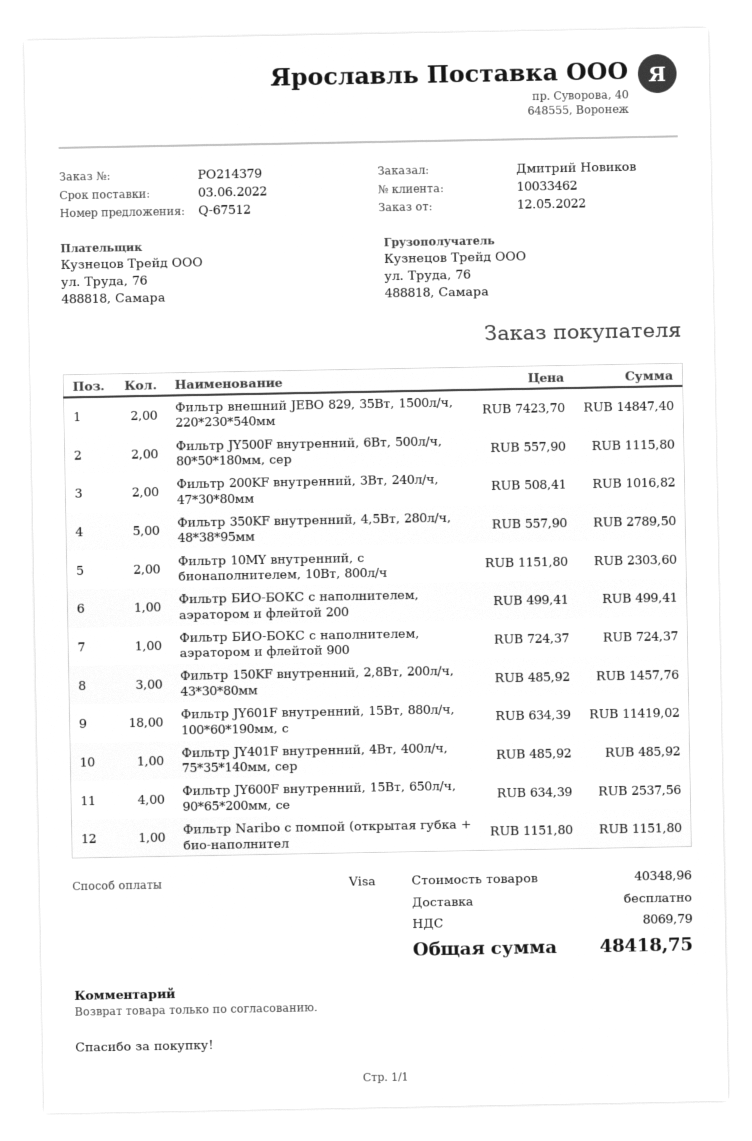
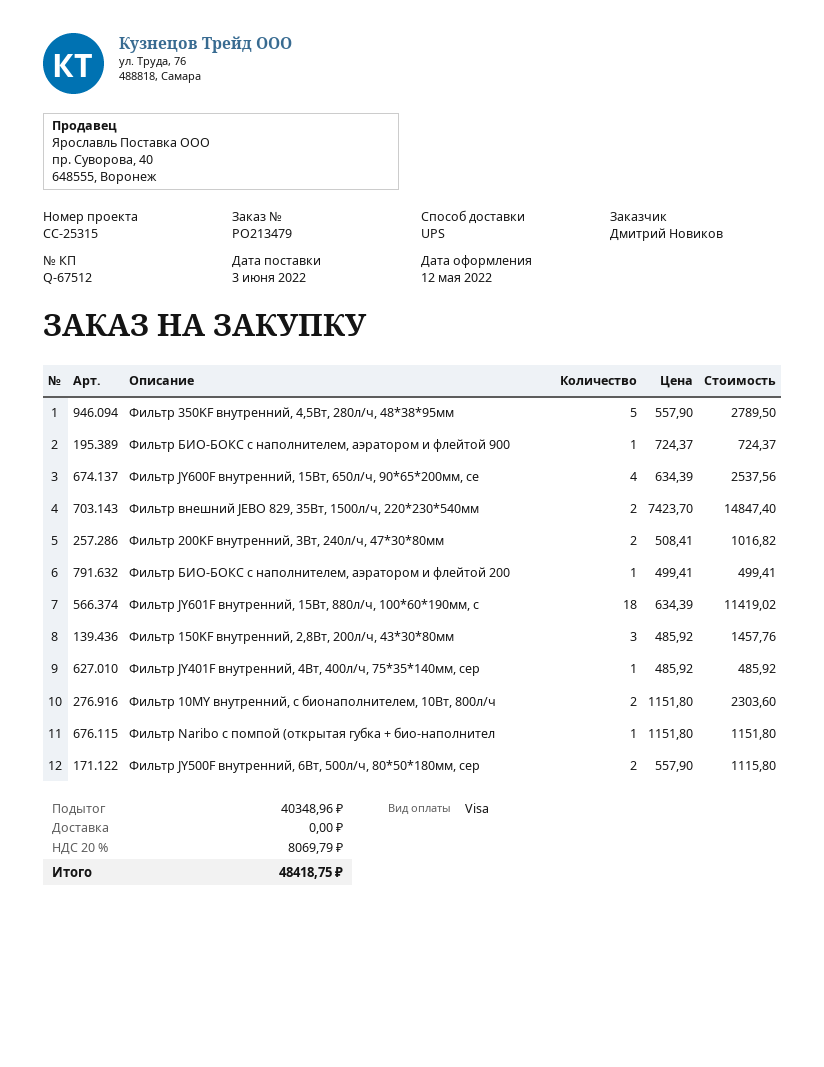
order number: PO214379 -> PO213479

